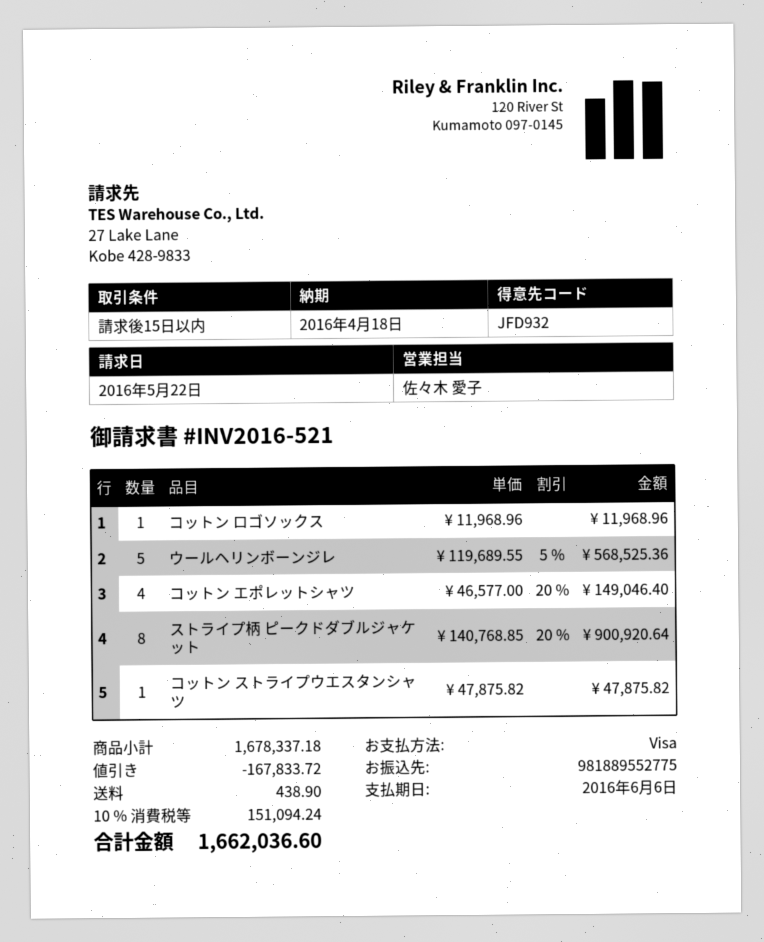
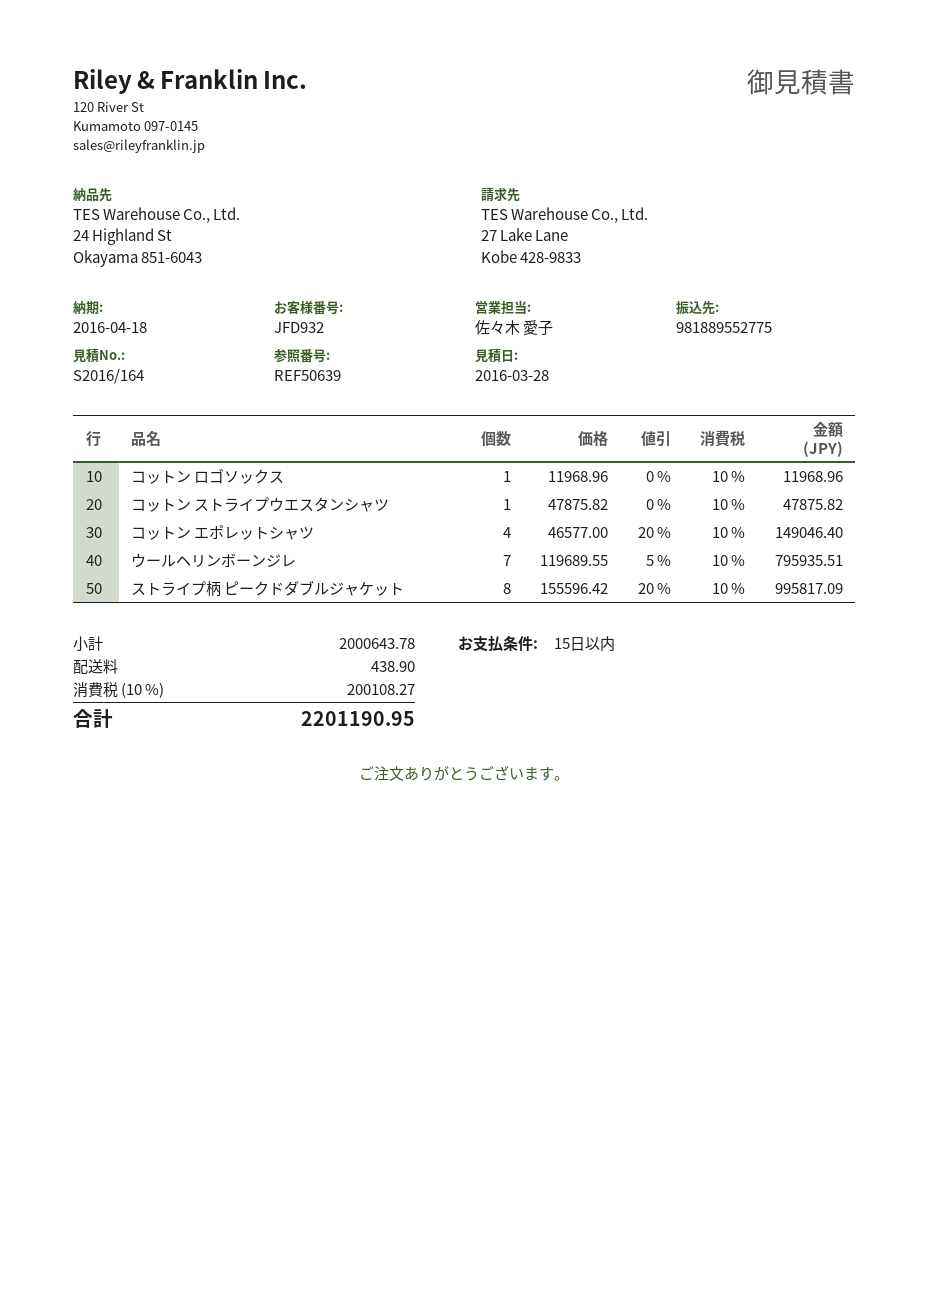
ウールヘリンボーンジレ: 5 x 119689.55 - 5% = 568525.36 -> 7 x 119689.55 - 5% = 795935.51
ストライプ柄 ピークドダブルジャケット: 8 x 140768.85 - 20% = 900920.64 -> 8 x 155596.42 - 20% = 995817.09
subtotal: 1678337.18 -> 2000643.78
discount: 167833.72 -> none
tax: 10% = 151094.24 -> 10% = 200108.27
total: 1662036.60 -> 2201190.95

